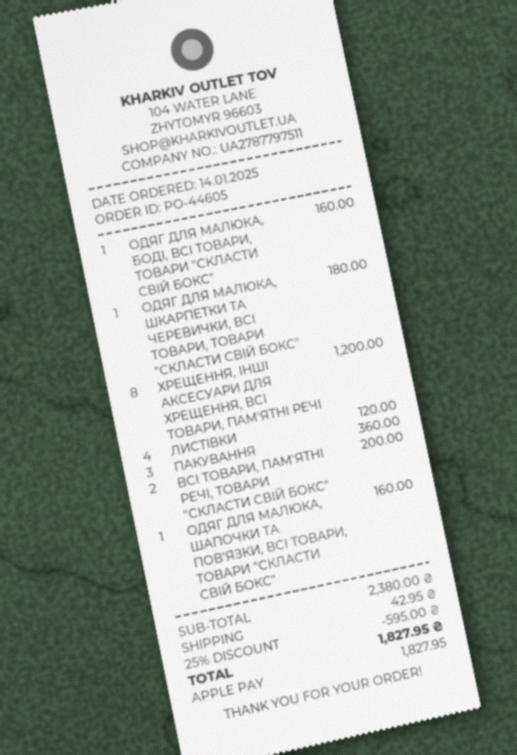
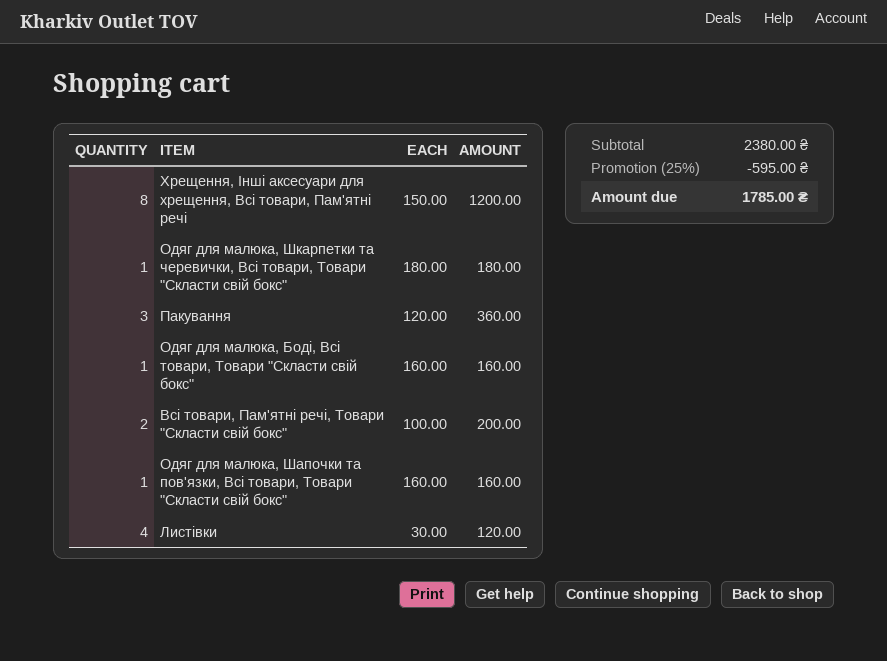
shipping: 42.95 -> none
total: 1827.95 -> 1785.00

